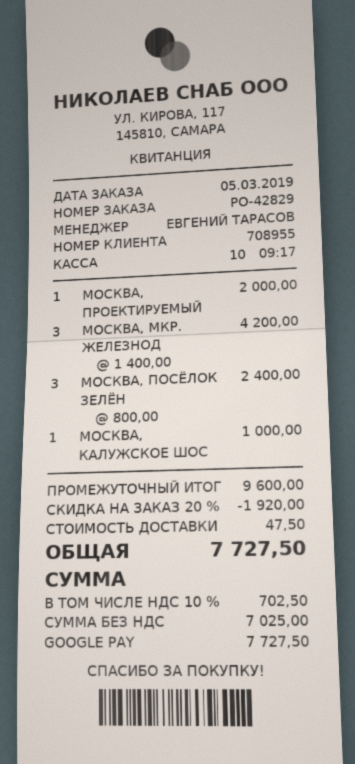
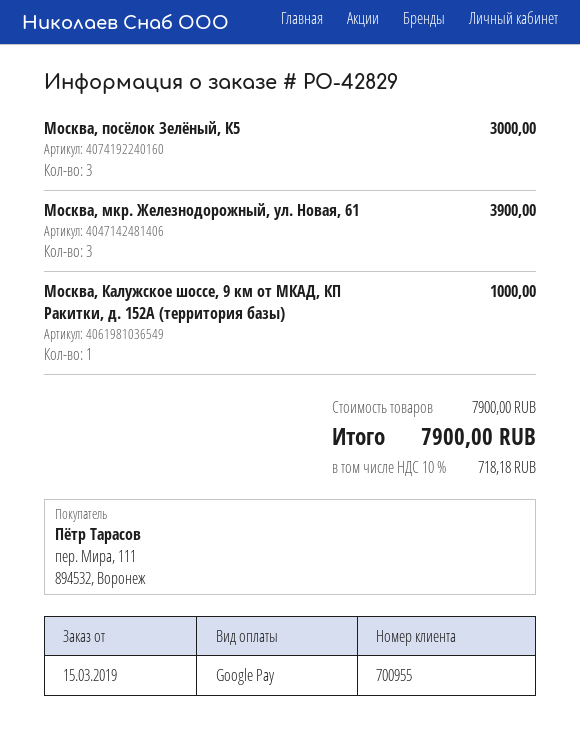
order date: 2019-03-05 -> 2019-03-15
customer number: 708955 -> 700955
МОСКВА, ПРОЕКТИРУЕМЫЙ: 1 for 2000.00 -> none
МОСКВА, МКР. ЖЕЛЕЗНОД: 3 for 4200.00 -> 3 for 3900.00
МОСКВА, ПОСЁЛОК ЗЕЛЁН: 3 for 2400.00 -> 3 for 3000.00
subtotal: 9600.00 -> 7900.00
discount: 20% = 1920.00 -> none
shipping: 47.50 -> none
tax: 10% = 702.50 -> 10% = 718.18
total: 7727.50 -> 7900.00

